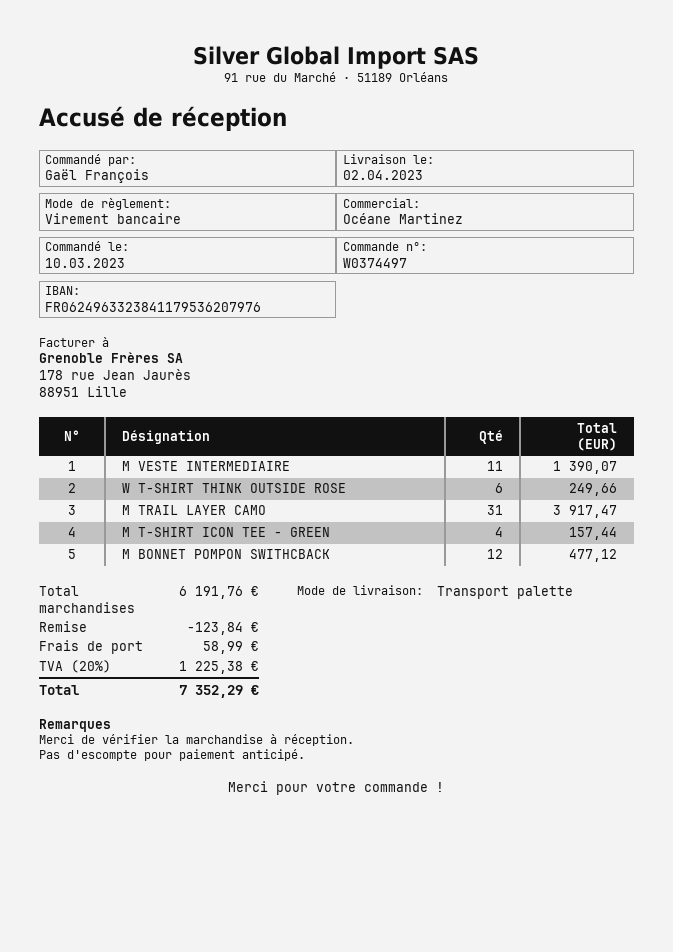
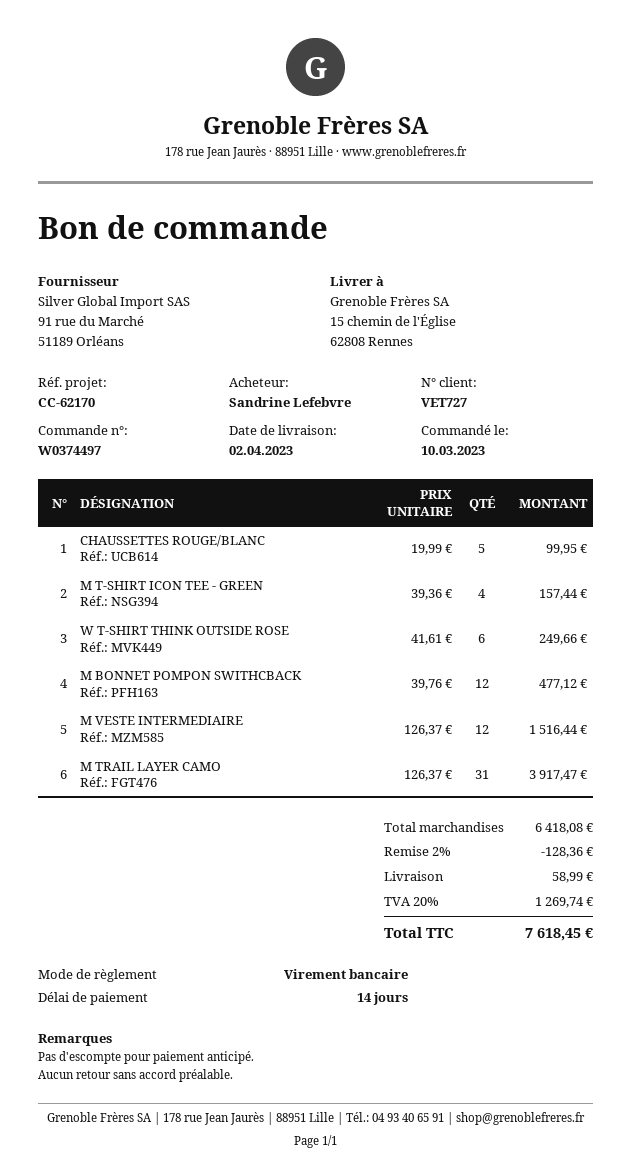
ordered by: Gaël François -> Sandrine Lefebvre
M VESTE INTERMEDIAIRE: 11 for 1390.07 -> 12 for 1516.44
CHAUSSETTES ROUGE/BLANC: none -> 5 for 99.95
subtotal: 6191.76 -> 6418.08
discount: 123.84 -> 128.36
tax: 20% = 1225.38 -> 20% = 1269.74
total: 7352.29 -> 7618.45

